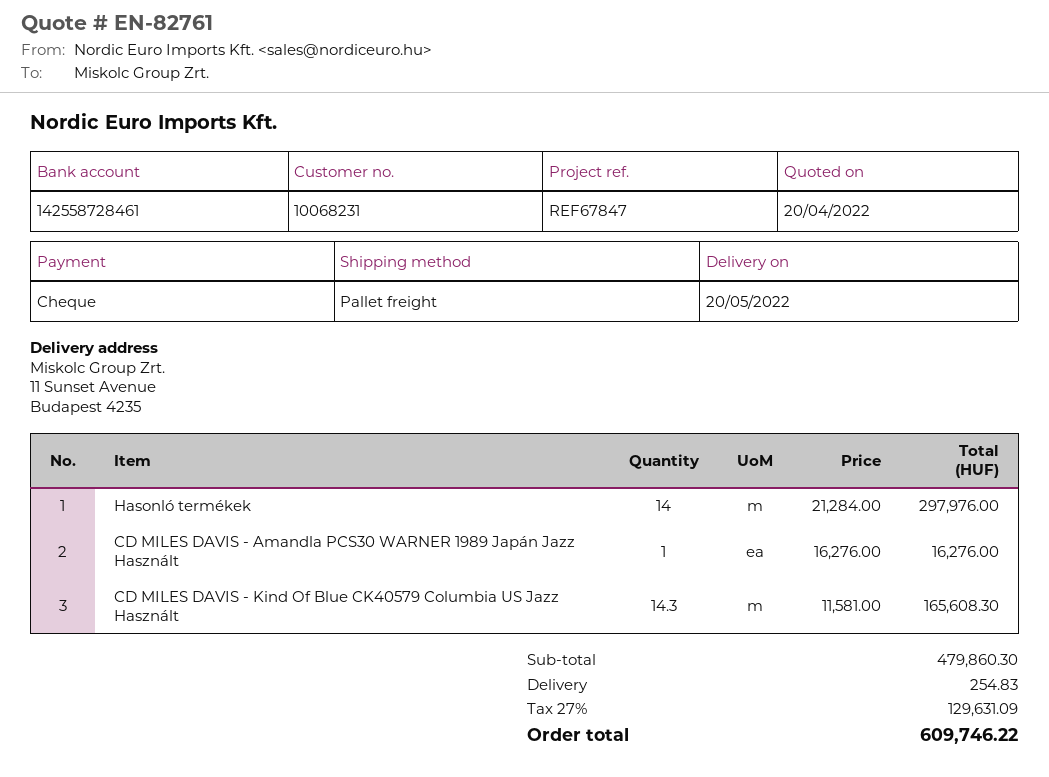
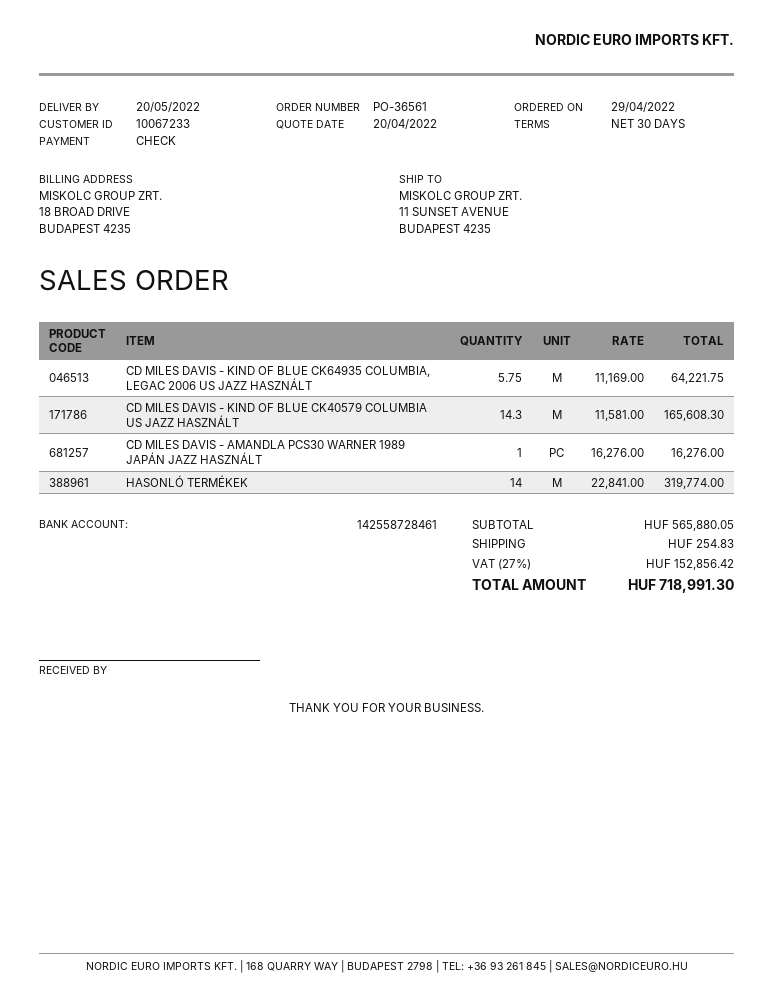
customer number: 10068231 -> 10067233
Hasonló termékek: 14 x 21284.00 = 297976.00 -> 14 x 22841.00 = 319774.00
CD MILES DAVIS - KIND OF BLUE CK64935 COLUMBIA, LEGAC 2006 US JAZZ HASZNÁLT: none -> 5.75 x 11169.00 = 64221.75
subtotal: 479860.30 -> 565880.05
tax: 27% = 129631.09 -> 27% = 152856.42
total: 609746.22 -> 718991.30

